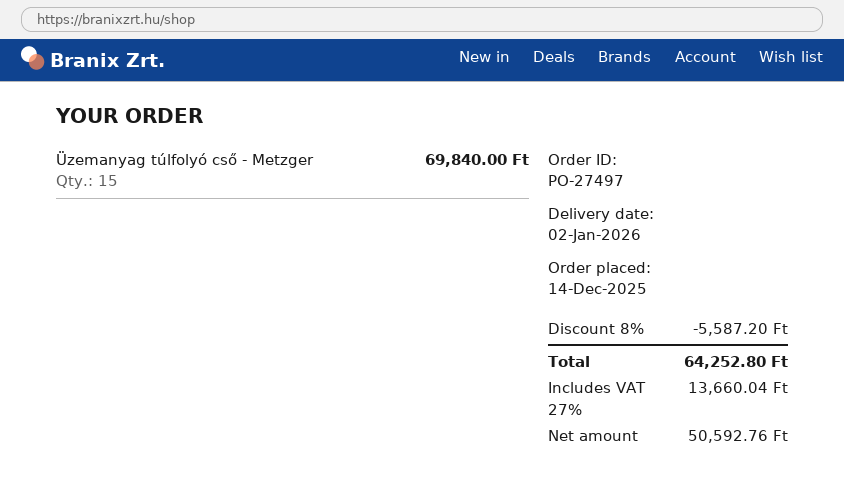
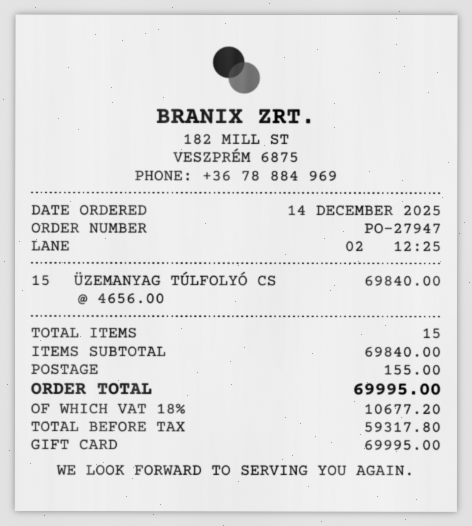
order number: PO-27497 -> PO-27947
discount: 8% = 5587.20 -> none
shipping: none -> 155.00
net: 50592.76 -> 59317.80
tax: 27% = 13660.04 -> 18% = 10677.20
total: 64252.80 -> 69995.00

